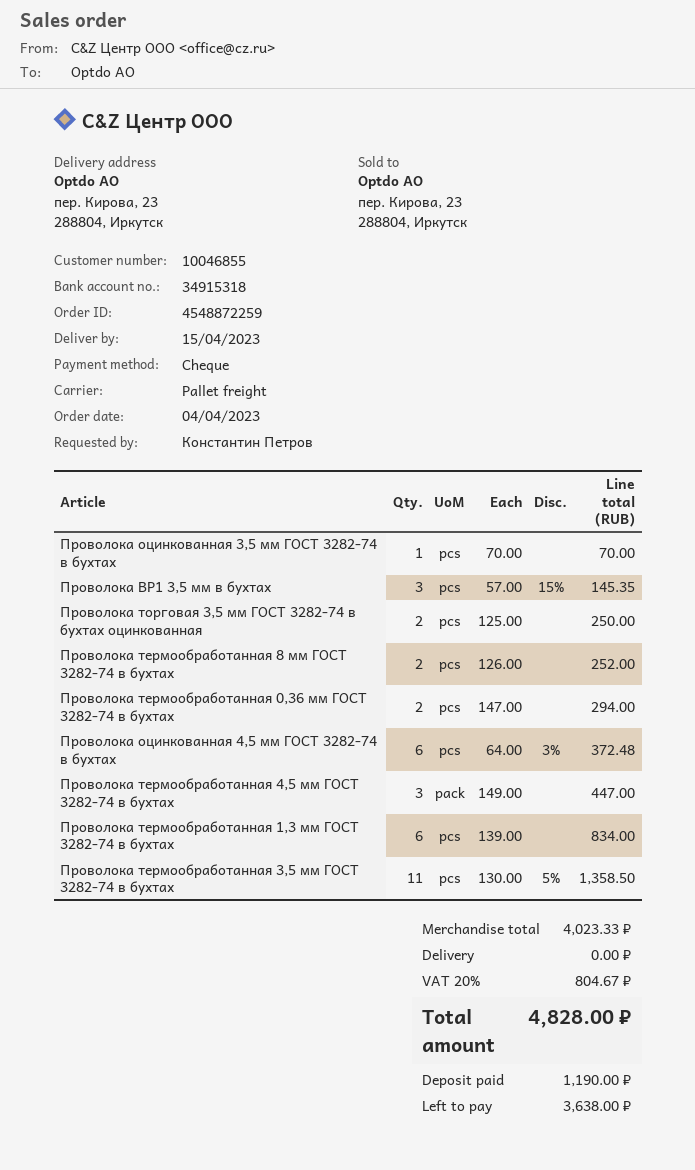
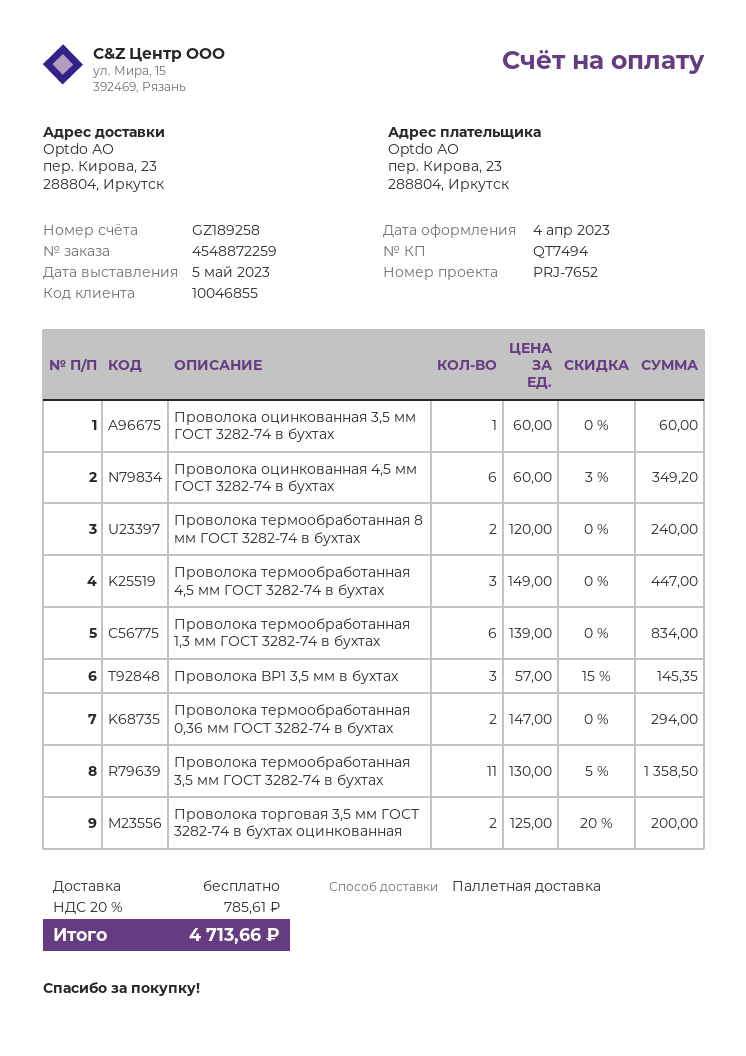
Проволока оцинкованная 3,5 мм ГОСТ 3282-74 в бухтах: 1 x 70.00 = 70.00 -> 1 x 60.00 = 60.00
Проволока торговая 3,5 мм ГОСТ 3282-74 в бухтах оцинкованная: 2 x 125.00 = 250.00 -> 2 x 125.00 - 20% = 200.00
Проволока термообработанная 8 мм ГОСТ 3282-74 в бухтах: 2 x 126.00 = 252.00 -> 2 x 120.00 = 240.00
Проволока оцинкованная 4,5 мм ГОСТ 3282-74 в бухтах: 6 x 64.00 - 3% = 372.48 -> 6 x 60.00 - 3% = 349.20
tax: 20% = 804.67 -> 20% = 785.61
total: 4828.00 -> 4713.66

